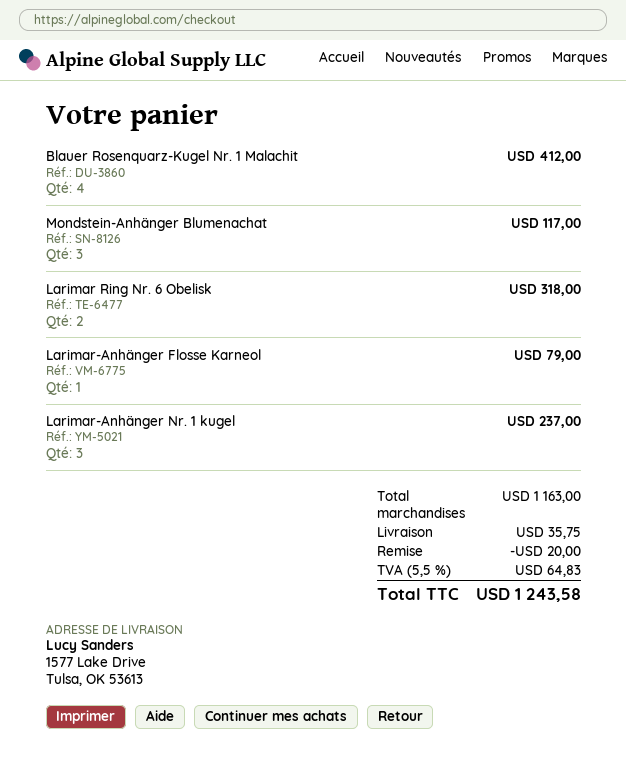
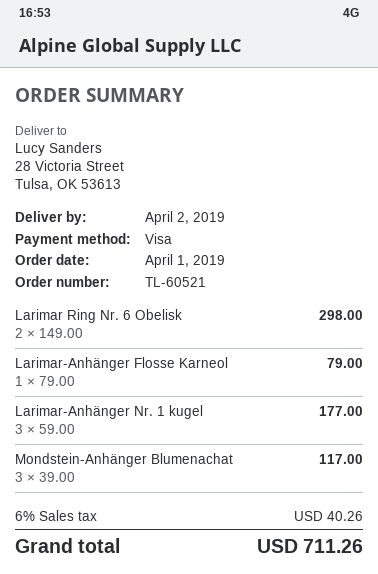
ship to: 1577 Lake Drive, Tulsa, OK 53613 -> 28 Victoria Street, Tulsa, OK 53613
Blauer Rosenquarz-Kugel Nr. 1 Malachit: 4 for 412.00 -> none
Larimar Ring Nr. 6 Obelisk: 2 for 318.00 -> 2 for 298.00
Larimar-Anhänger Nr. 1 kugel: 3 for 237.00 -> 3 for 177.00
discount: 20.00 -> none
shipping: 35.75 -> none
tax: 5.5% = 64.83 -> 6% = 40.26
total: 1243.58 -> 711.26

